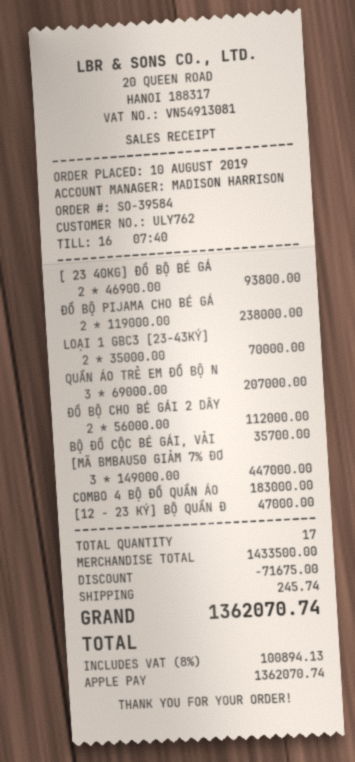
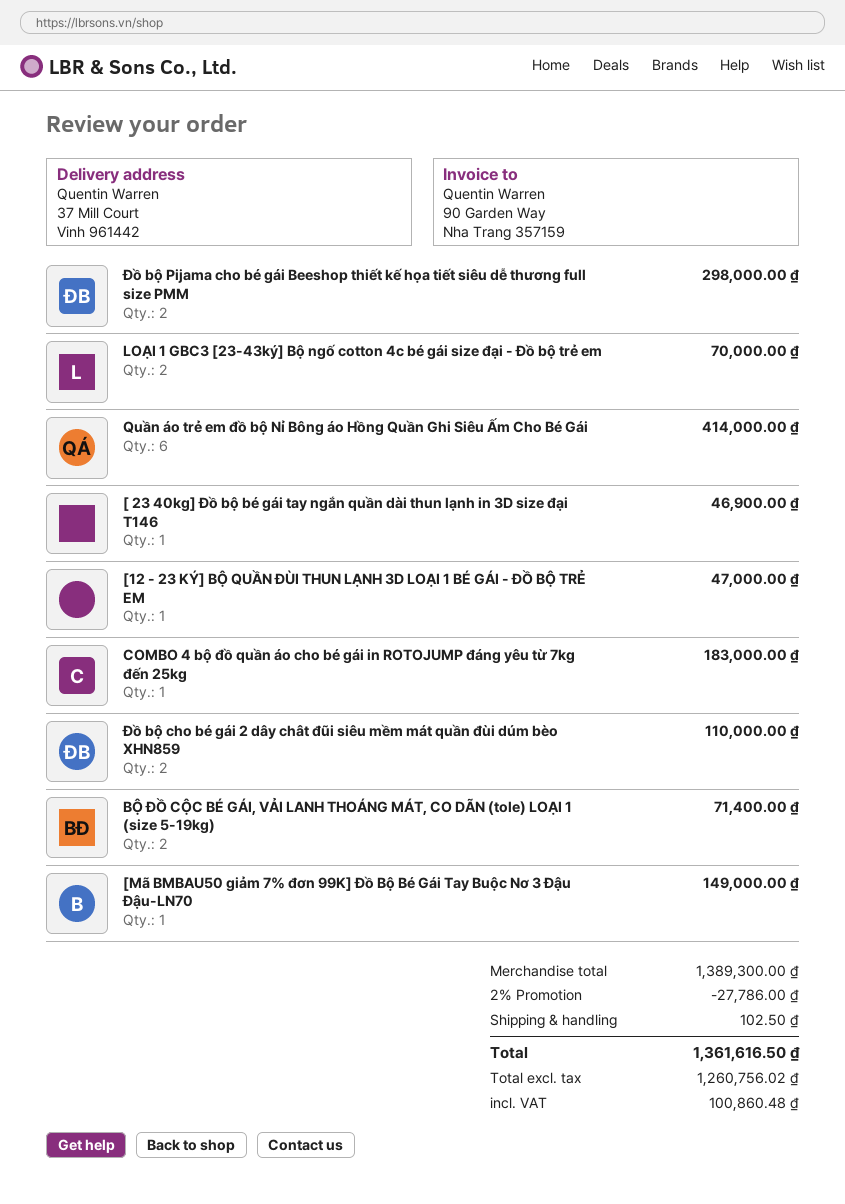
[ 23 40KG] ĐỒ BỘ BÉ GÁ: 2 for 93800.00 -> 1 for 46900.00
ĐỒ BỘ PIJAMA CHO BÉ GÁ: 2 for 238000.00 -> 2 for 298000.00
QUẦN ÁO TRẺ EM ĐỒ BỘ N: 3 for 207000.00 -> 6 for 414000.00
ĐỒ BỘ CHO BÉ GÁI 2 DÂY: 2 for 112000.00 -> 2 for 110000.00
BỘ ĐỒ CỘC BÉ GÁI, VẢI: 1 for 35700.00 -> 2 for 71400.00
[MÃ BMBAU50 GIẢM 7% ĐƠ: 3 for 447000.00 -> 1 for 149000.00
subtotal: 1433500.00 -> 1389300.00
discount: 71675.00 -> 27786.00
shipping: 245.74 -> 102.50
tax: 100894.13 -> 100860.48
total: 1362070.74 -> 1361616.50

